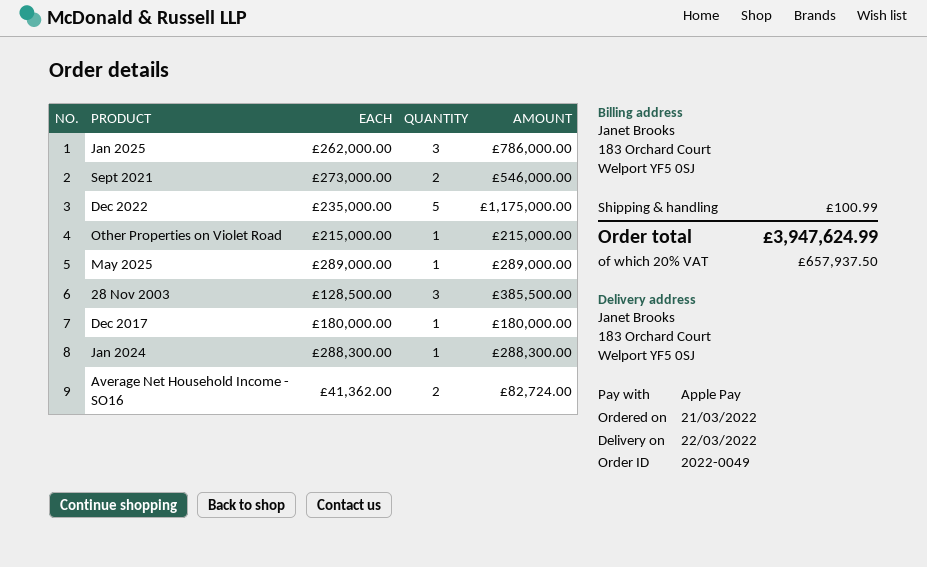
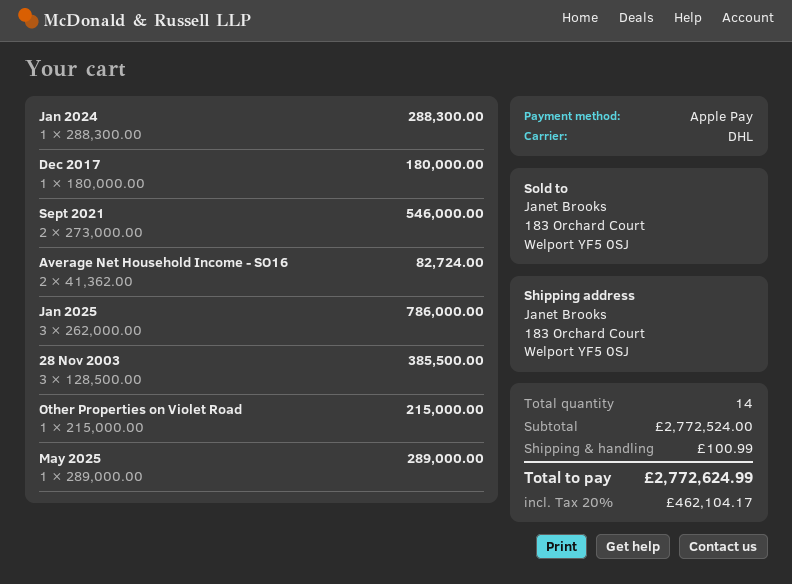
Dec 2022: 5 x 235000.00 = 1175000.00 -> none
tax: 20% = 657937.50 -> 20% = 462104.17
total: 3947624.99 -> 2772624.99

